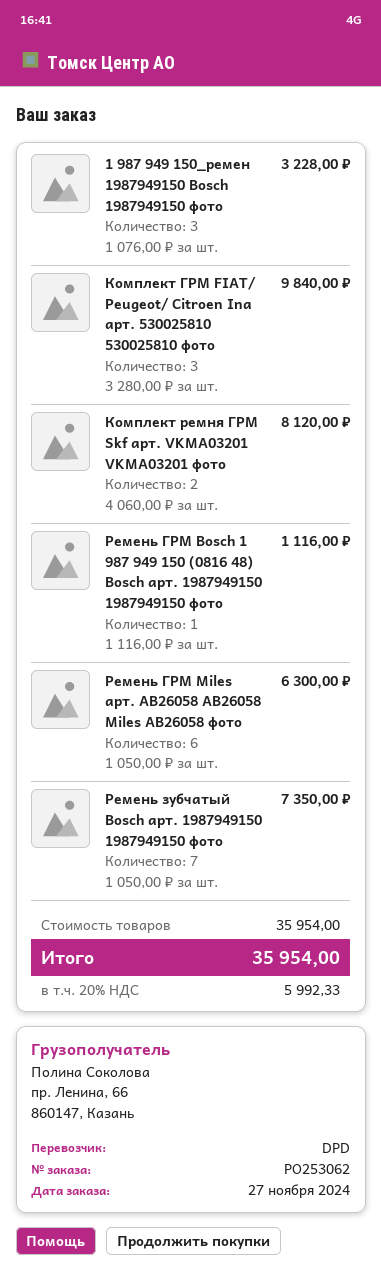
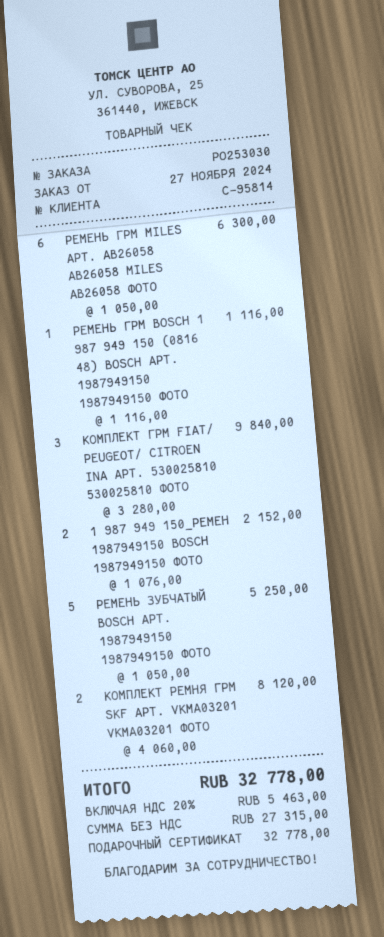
order number: PO253062 -> PO253030
1 987 949 150_ремен 1987949150 Bosch 1987949150 фото: 3 x 1076.00 = 3228.00 -> 2 x 1076.00 = 2152.00
Ремень зубчатый Bosch арт. 1987949150 1987949150 фото: 7 x 1050.00 = 7350.00 -> 5 x 1050.00 = 5250.00
tax: 20% = 5992.33 -> 20% = 5463.00
total: 35954.00 -> 32778.00

